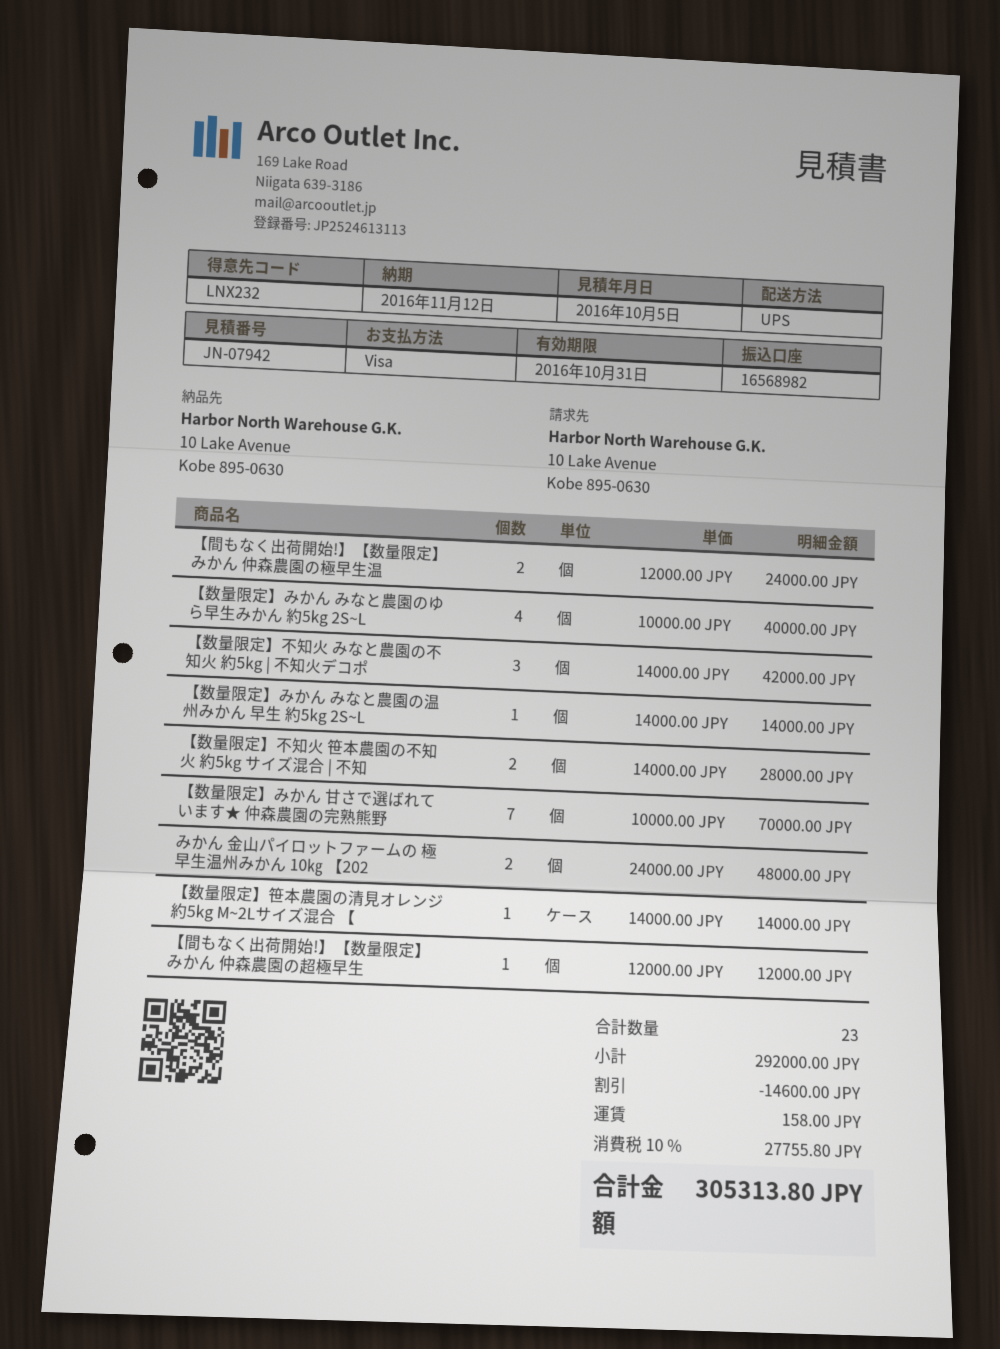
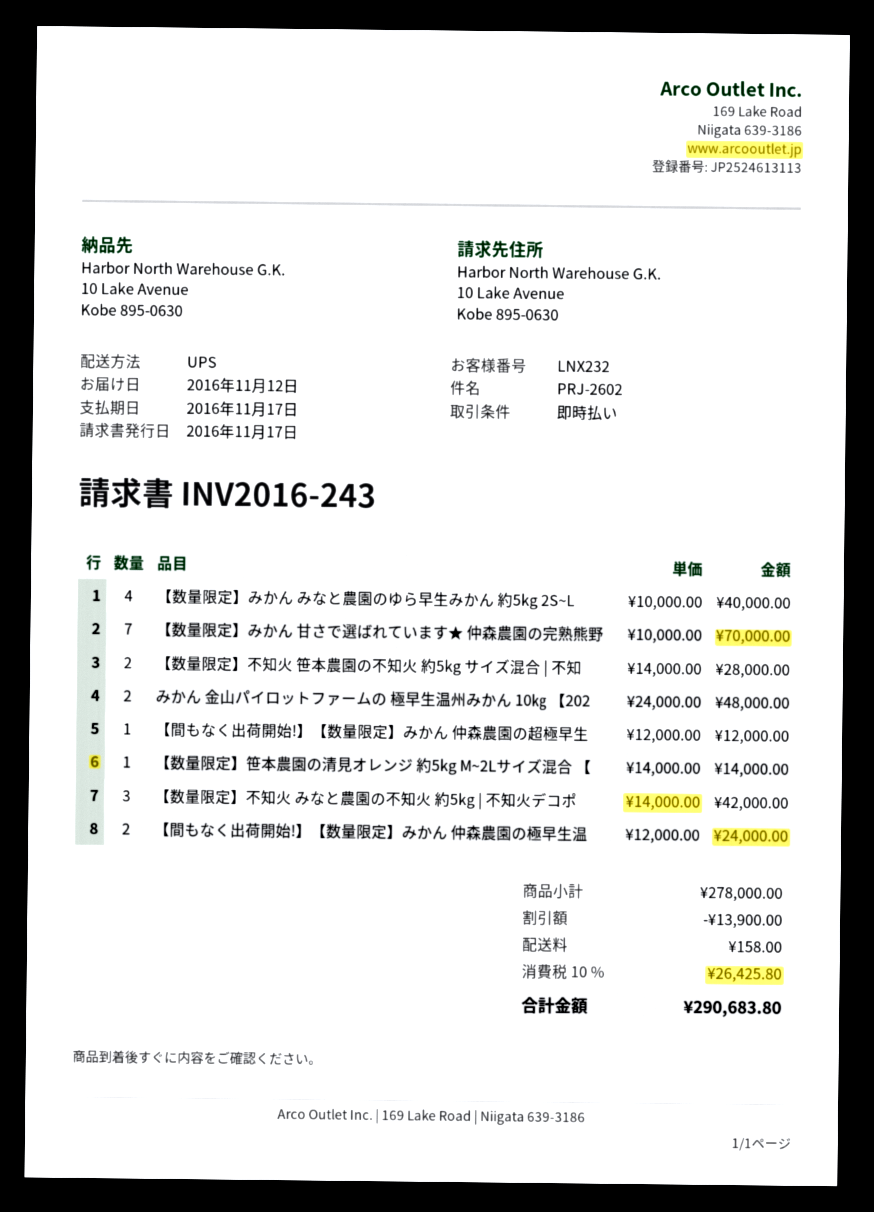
【数量限定】みかん みなと農園の温州みかん 早生 約5kg 2S~L: 1 x 14000.00 = 14000.00 -> none
subtotal: 292000.00 -> 278000.00
discount: 14600.00 -> 13900.00
tax: 10% = 27755.80 -> 10% = 26425.80
total: 305313.80 -> 290683.80

